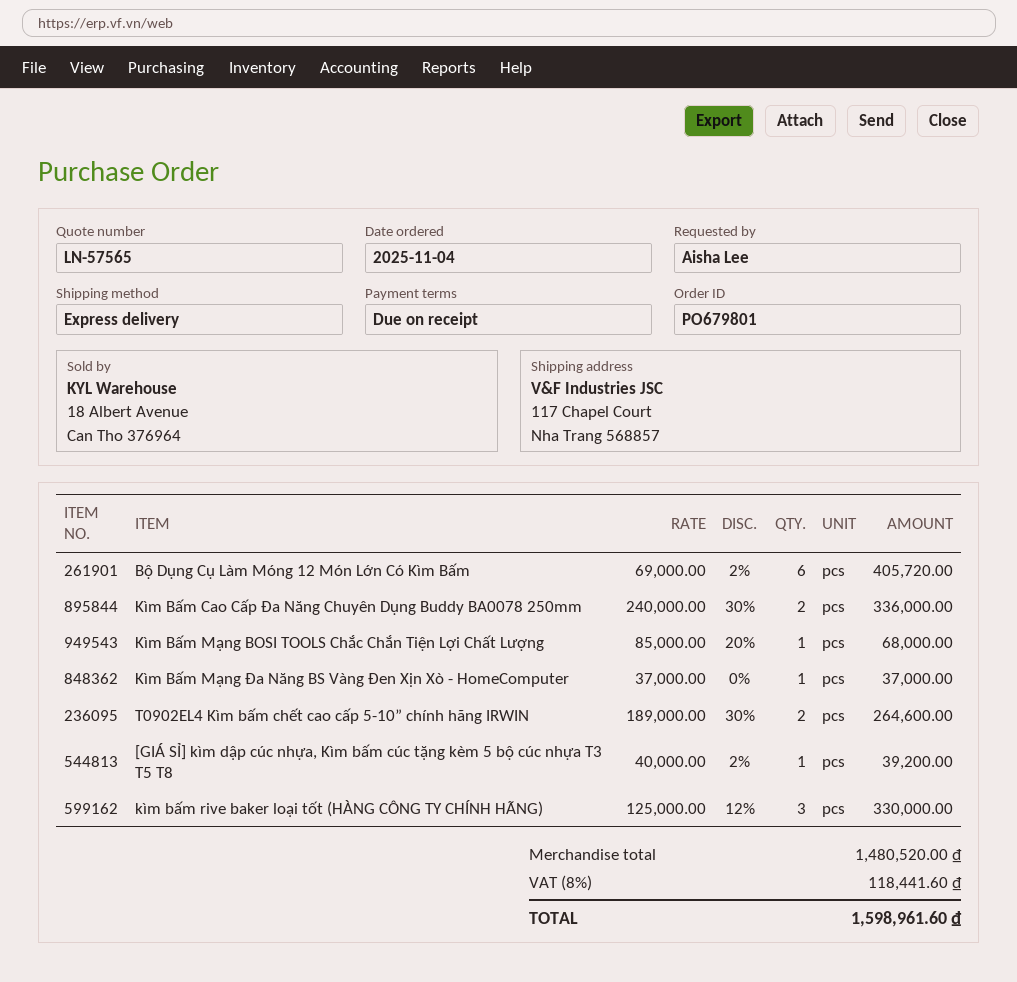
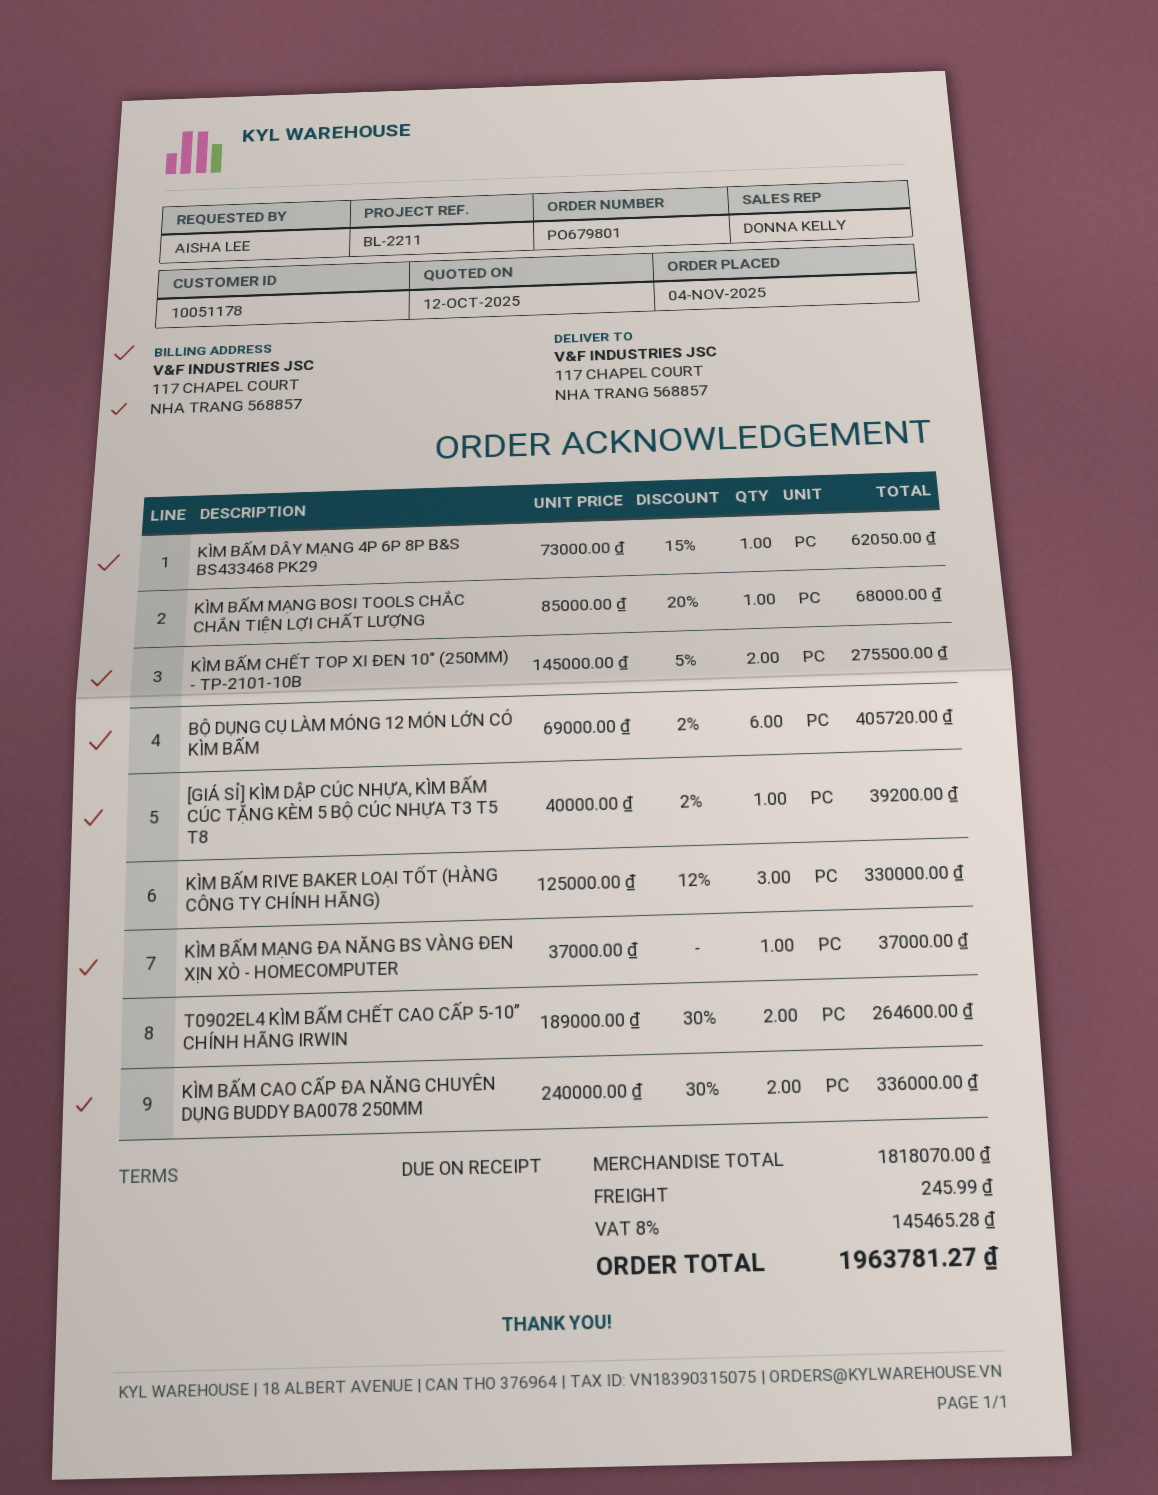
KÌM BẤM DÂY MẠNG 4P 6P 8P B&S BS433468 PK29: none -> 1 x 73000.00 - 15% = 62050.00
KÌM BẤM CHẾT TOP XI ĐEN 10" (250MM) - TP-2101-10B: none -> 2 x 145000.00 - 5% = 275500.00
subtotal: 1480520.00 -> 1818070.00
shipping: none -> 245.99
tax: 8% = 118441.60 -> 8% = 145465.28
total: 1598961.60 -> 1963781.27

